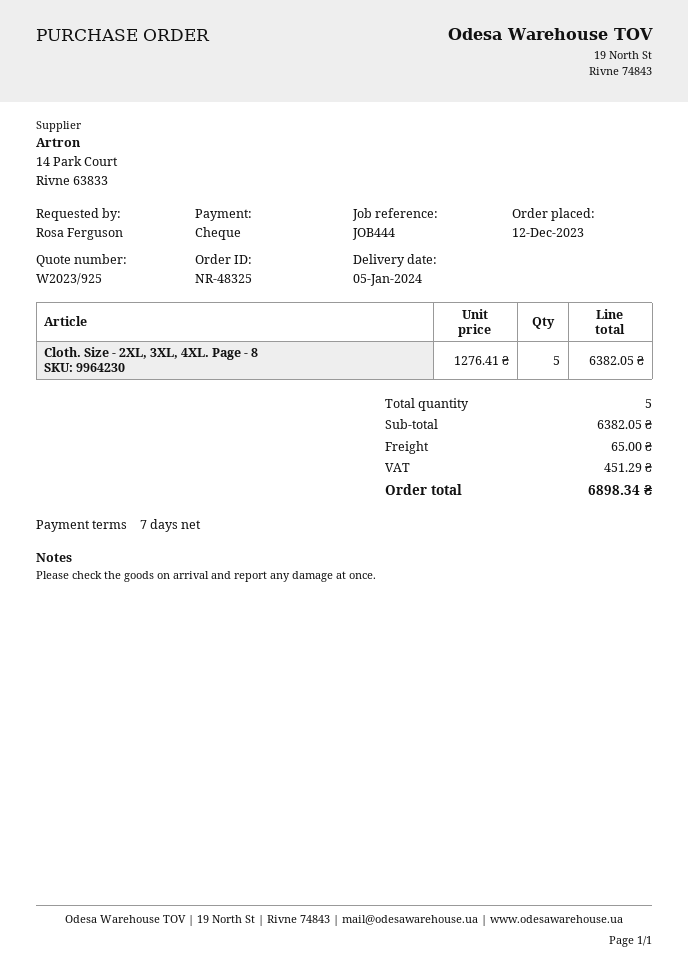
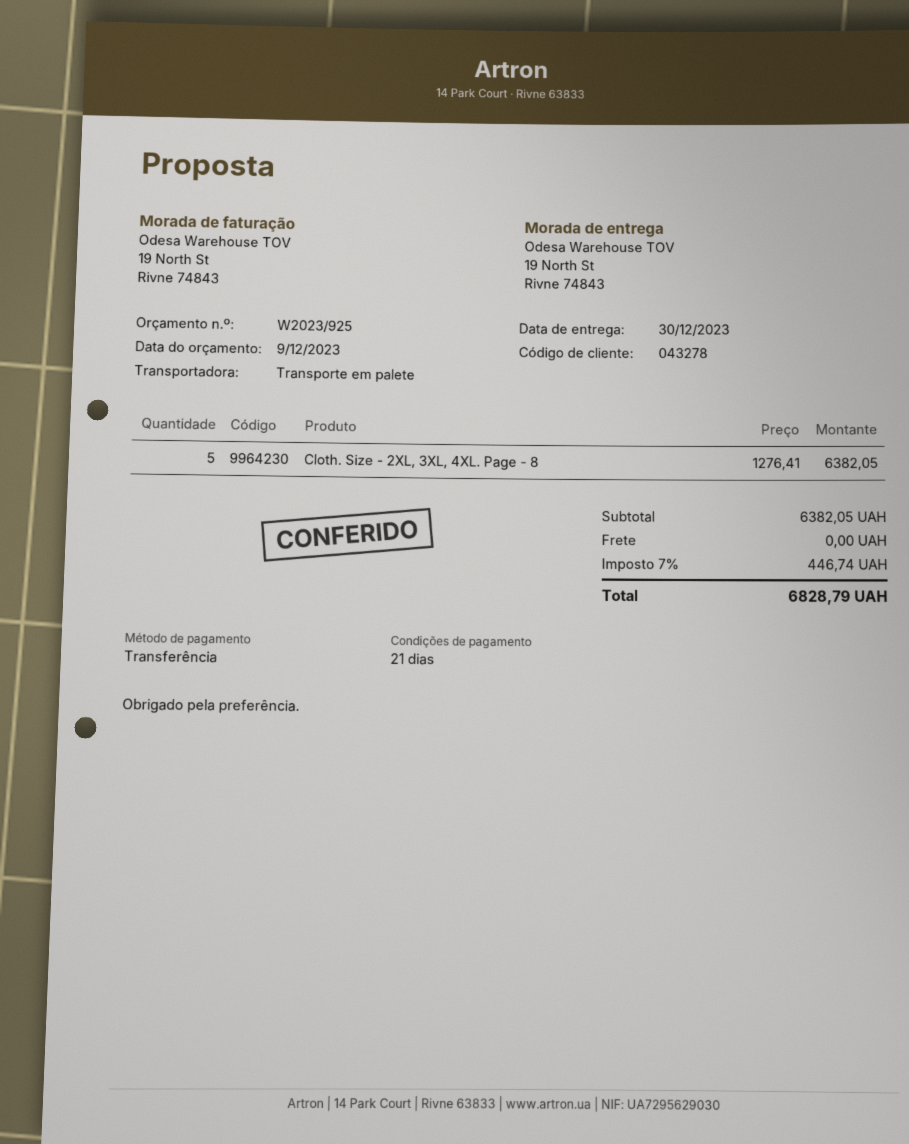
delivery date: 2024-01-05 -> 2023-12-30
payment terms: 7 days -> 21 days
payment method: cheque -> bank transfer
shipping: 65.00 -> 0.00
tax: 451.29 -> 446.74
total: 6898.34 -> 6828.79

